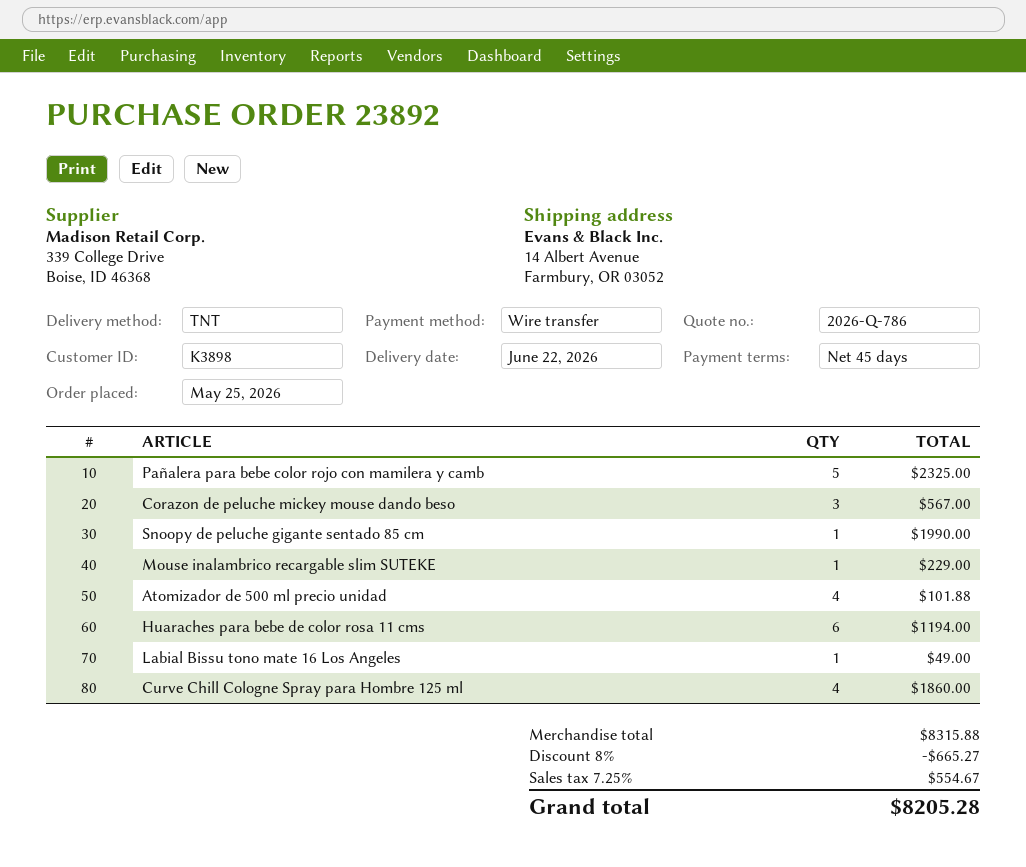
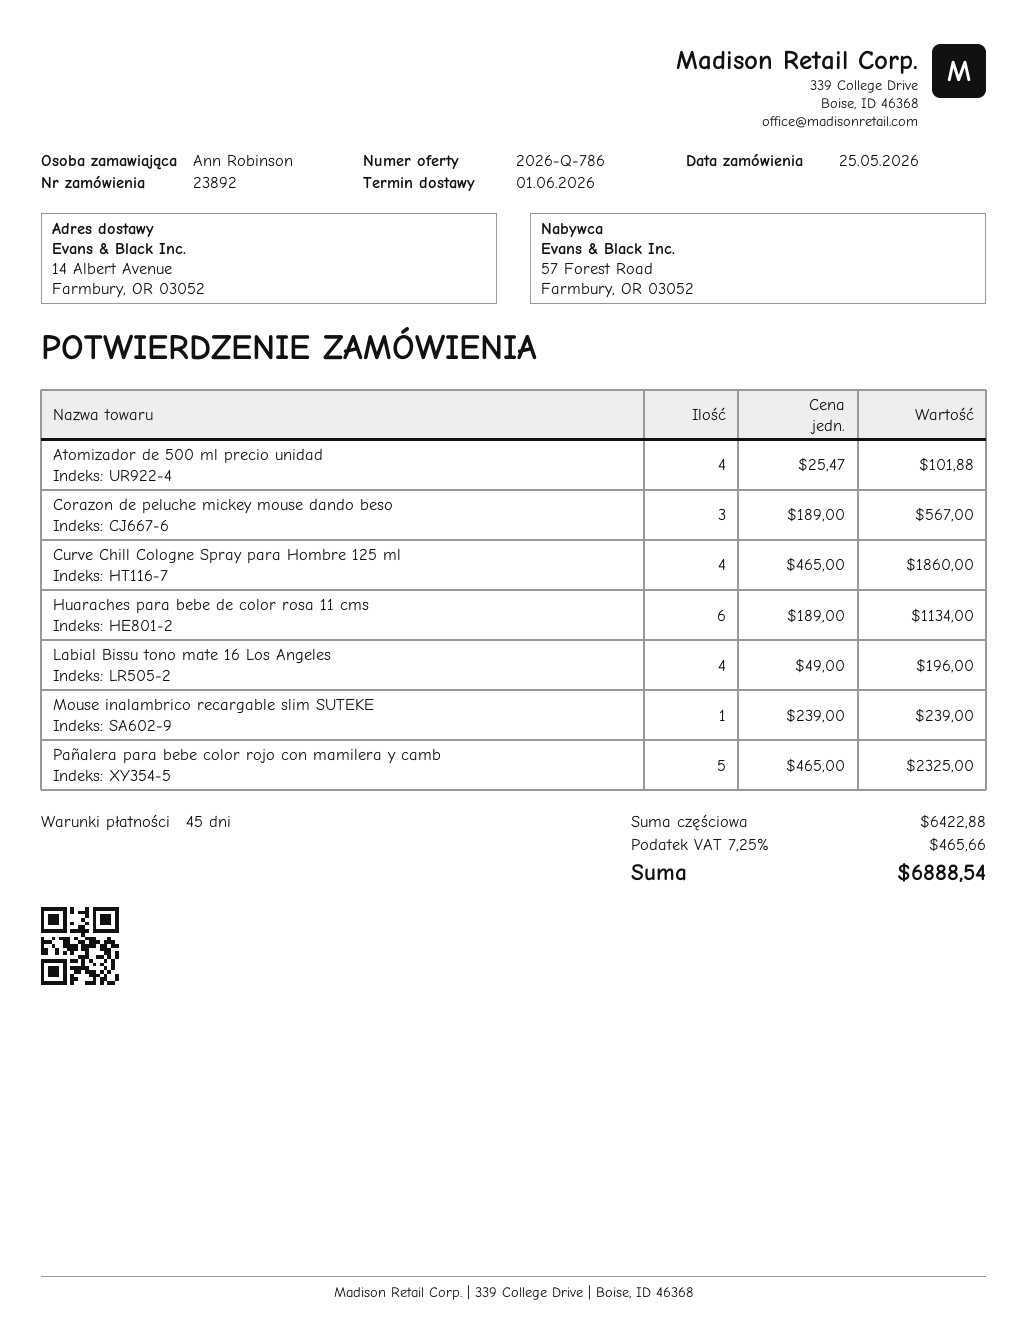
delivery date: 2026-06-22 -> 2026-06-01
Snoopy de peluche gigante sentado 85 cm: 1 for 1990.00 -> none
Mouse inalambrico recargable slim SUTEKE: 1 for 229.00 -> 1 for 239.00
Huaraches para bebe de color rosa 11 cms: 6 for 1194.00 -> 6 for 1134.00
Labial Bissu tono mate 16 Los Angeles: 1 for 49.00 -> 4 for 196.00
subtotal: 8315.88 -> 6422.88
discount: 8% = 665.27 -> none
tax: 7.25% = 554.67 -> 7.25% = 465.66
total: 8205.28 -> 6888.54

